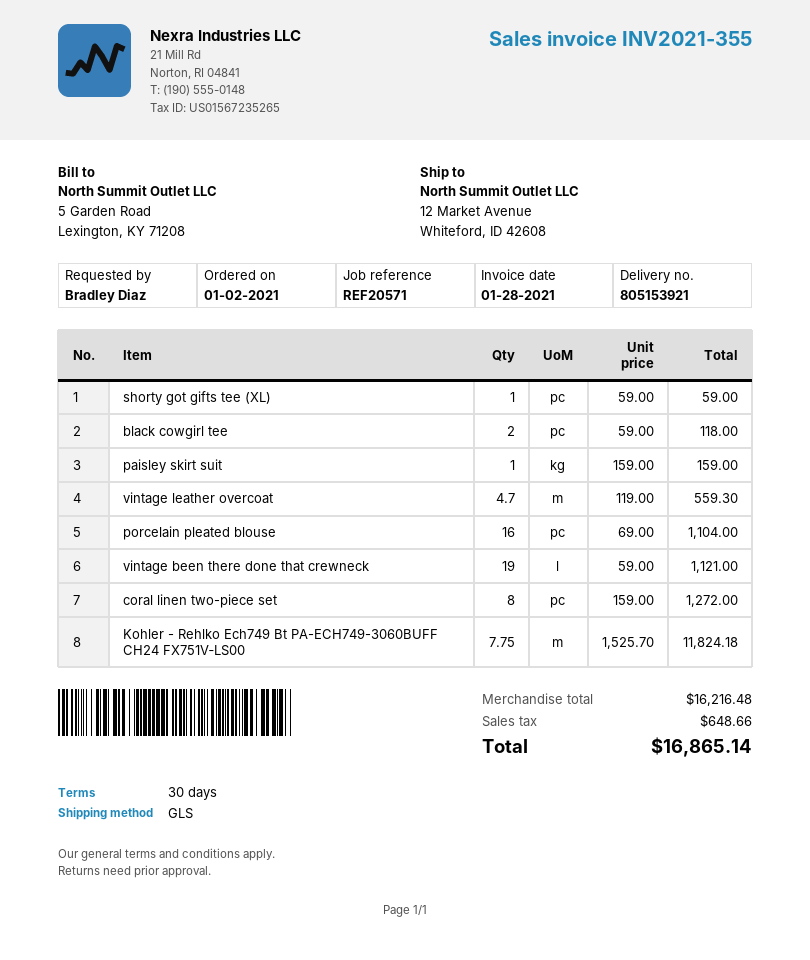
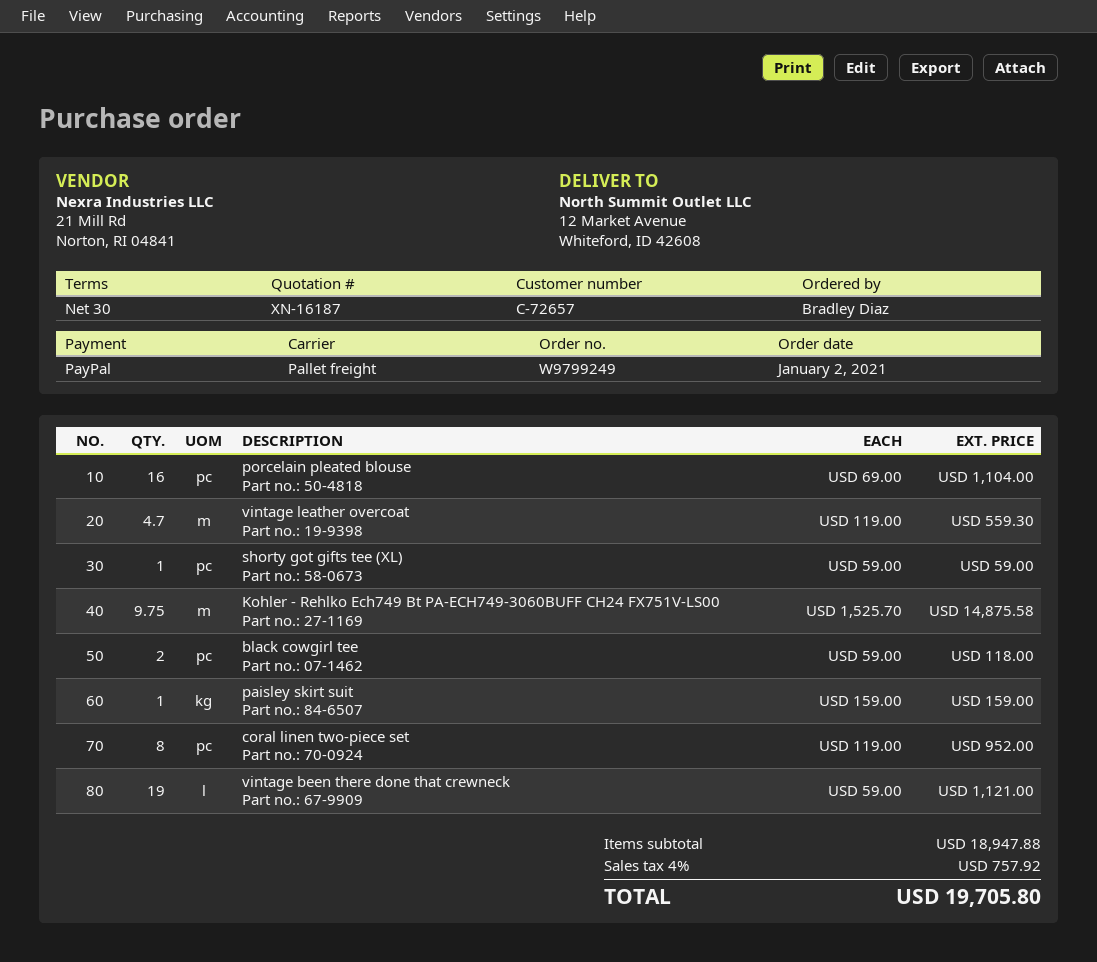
shipping method: GLS -> pallet freight
coral linen two-piece set: 8 x 159.00 = 1272.00 -> 8 x 119.00 = 952.00
Kohler - Rehlko Ech749 Bt PA-ECH749-3060BUFF CH24 FX751V‑LS00: 7.75 x 1525.70 = 11824.18 -> 9.75 x 1525.70 = 14875.58
subtotal: 16216.48 -> 18947.88
tax: 648.66 -> 757.92
total: 16865.14 -> 19705.80

